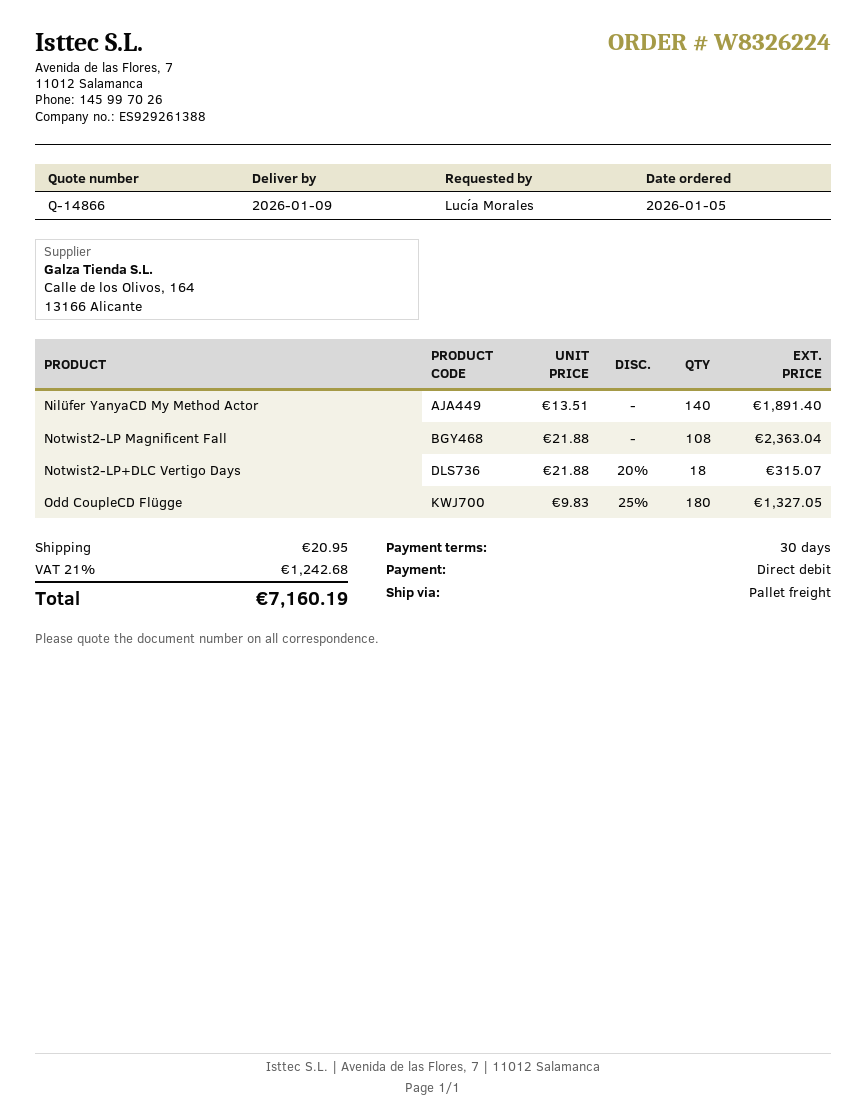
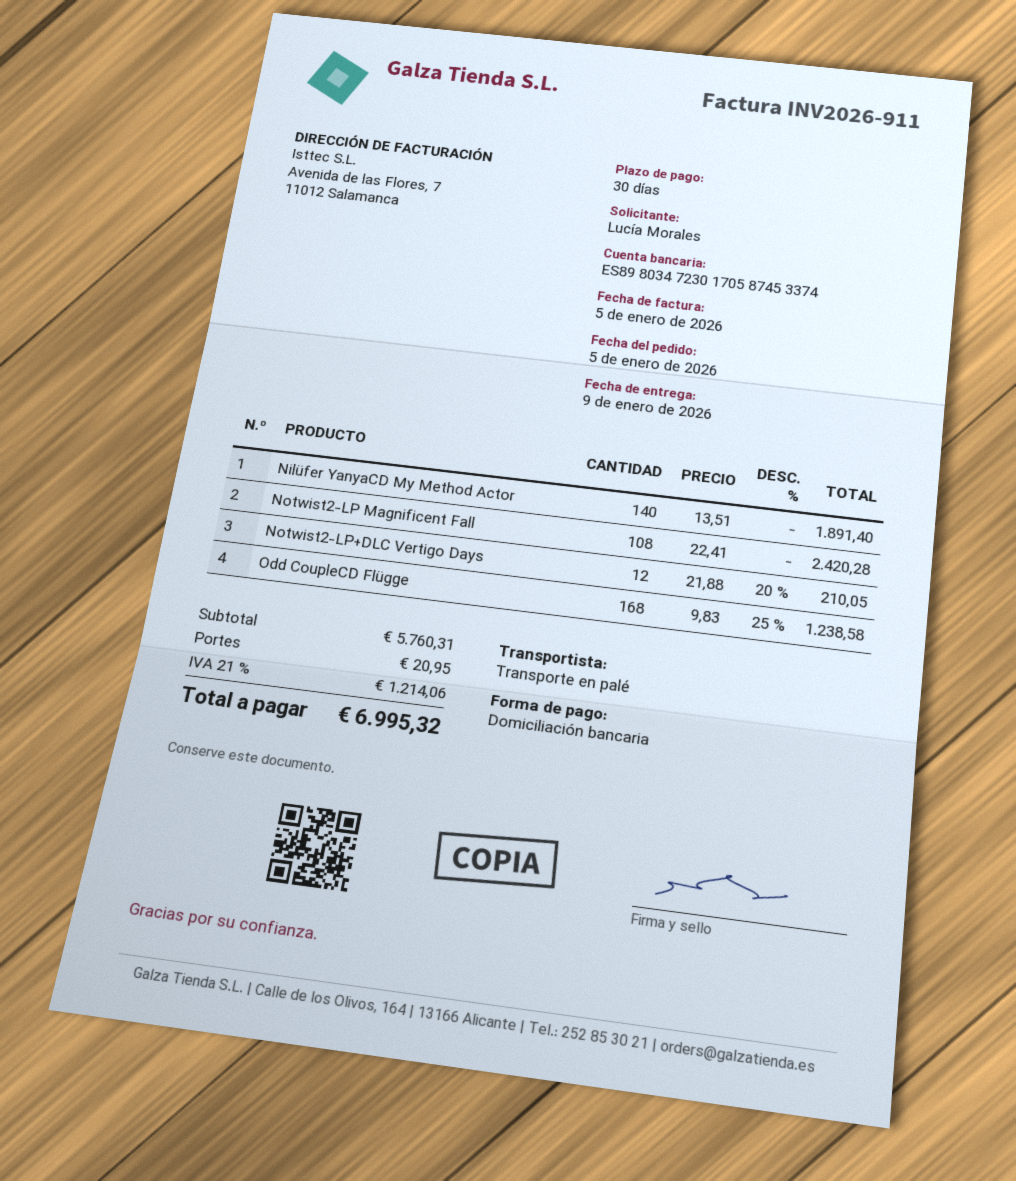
Notwist2-LP Magnificent Fall: 108 x 21.88 = 2363.04 -> 108 x 22.41 = 2420.28
Notwist2-LP+DLC Vertigo Days: 18 x 21.88 - 20% = 315.07 -> 12 x 21.88 - 20% = 210.05
Odd CoupleCD Flügge: 180 x 9.83 - 25% = 1327.05 -> 168 x 9.83 - 25% = 1238.58
tax: 21% = 1242.68 -> 21% = 1214.06
total: 7160.19 -> 6995.32

